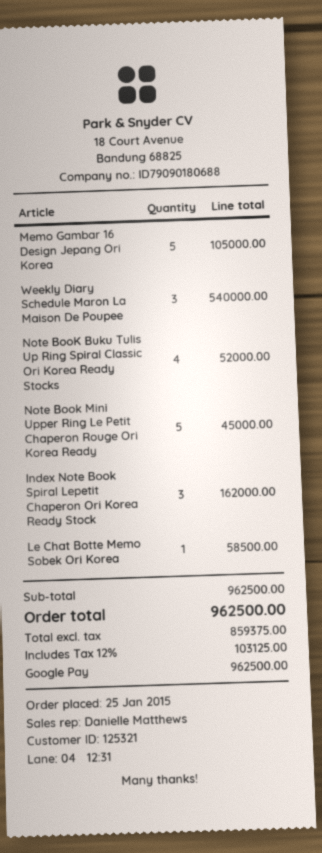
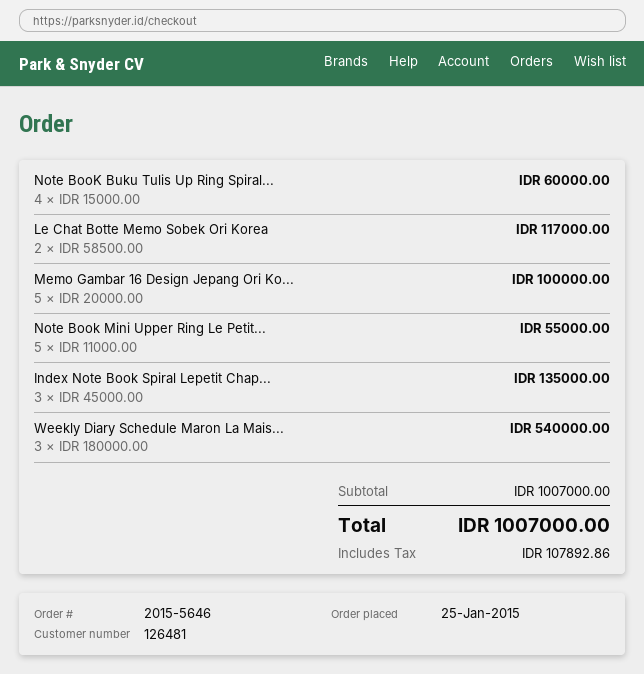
customer number: 125321 -> 126481
Memo Gambar 16 Design Jepang Ori Korea: 5 for 105000.00 -> 5 for 100000.00
Note BooK Buku Tulis Up Ring Spiral Classic Ori Korea Ready Stocks: 4 for 52000.00 -> 4 for 60000.00
Note Book Mini Upper Ring Le Petit Chaperon Rouge Ori Korea Ready: 5 for 45000.00 -> 5 for 55000.00
Index Note Book Spiral Lepetit Chaperon Ori Korea Ready Stock: 3 for 162000.00 -> 3 for 135000.00
Le Chat Botte Memo Sobek Ori Korea: 1 for 58500.00 -> 2 for 117000.00
subtotal: 962500.00 -> 1007000.00
tax: 103125.00 -> 107892.86
total: 962500.00 -> 1007000.00

